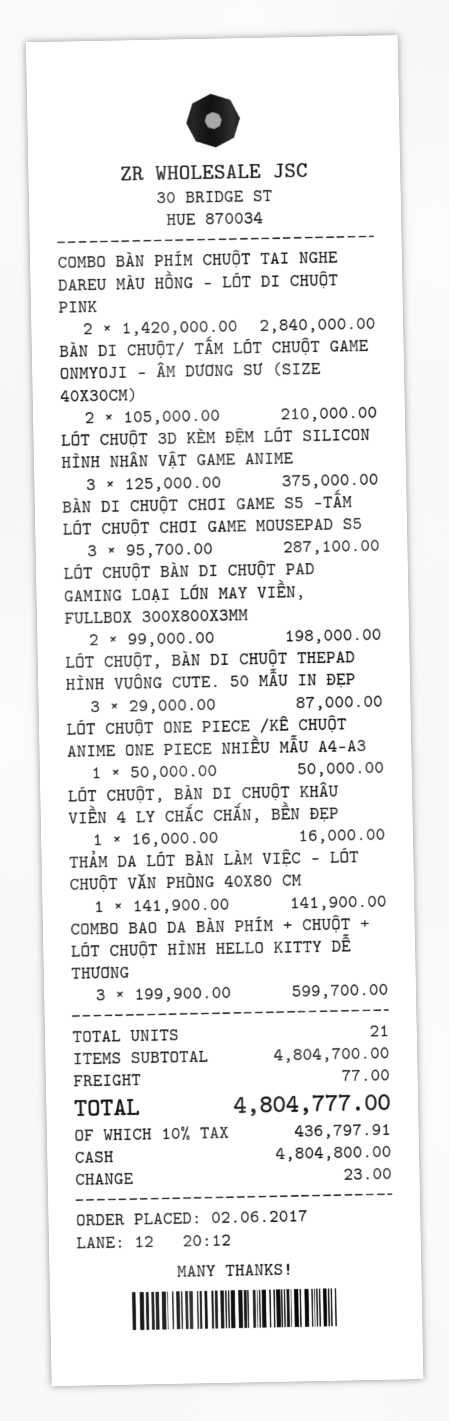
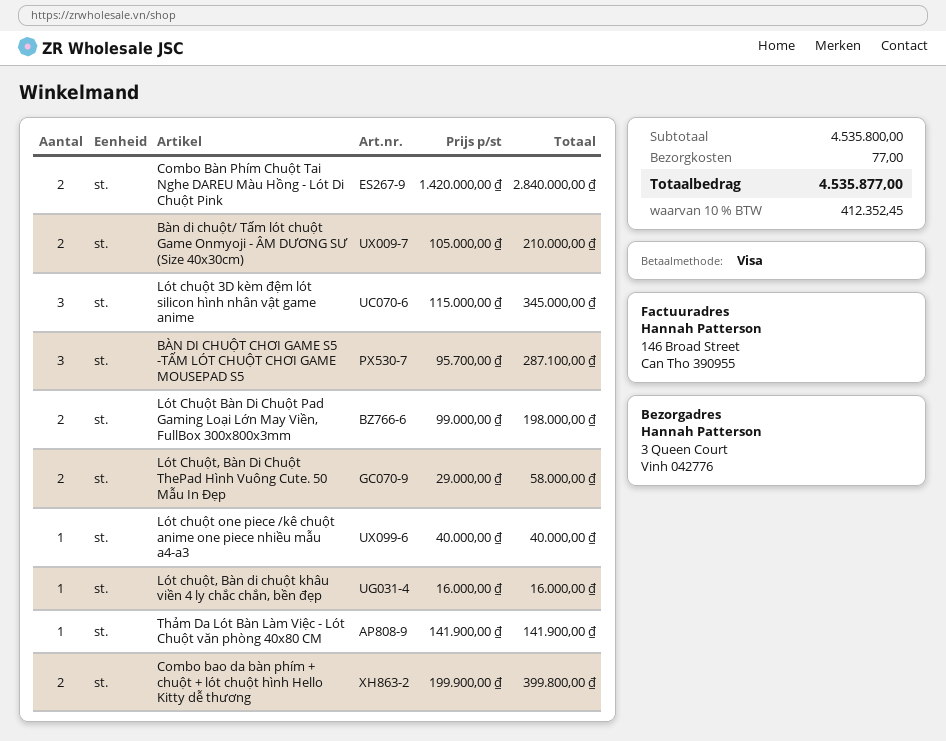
payment method: cash -> Visa
LÓT CHUỘT 3D KÈM ĐỆM LÓT SILICON HÌNH NHÂN VẬT GAME ANIME: 3 x 125000.00 = 375000.00 -> 3 x 115000.00 = 345000.00
LÓT CHUỘT, BÀN DI CHUỘT THEPAD HÌNH VUÔNG CUTE. 50 MẪU IN ĐẸP: 3 x 29000.00 = 87000.00 -> 2 x 29000.00 = 58000.00
LÓT CHUỘT ONE PIECE /KÊ CHUỘT ANIME ONE PIECE NHIỀU MẪU A4-A3: 1 x 50000.00 = 50000.00 -> 1 x 40000.00 = 40000.00
COMBO BAO DA BÀN PHÍM + CHUỘT + LÓT CHUỘT HÌNH HELLO KITTY DỄ THƯƠNG: 3 x 199900.00 = 599700.00 -> 2 x 199900.00 = 399800.00
subtotal: 4804700.00 -> 4535800.00
tax: 10% = 436797.91 -> 10% = 412352.45
total: 4804777.00 -> 4535877.00

